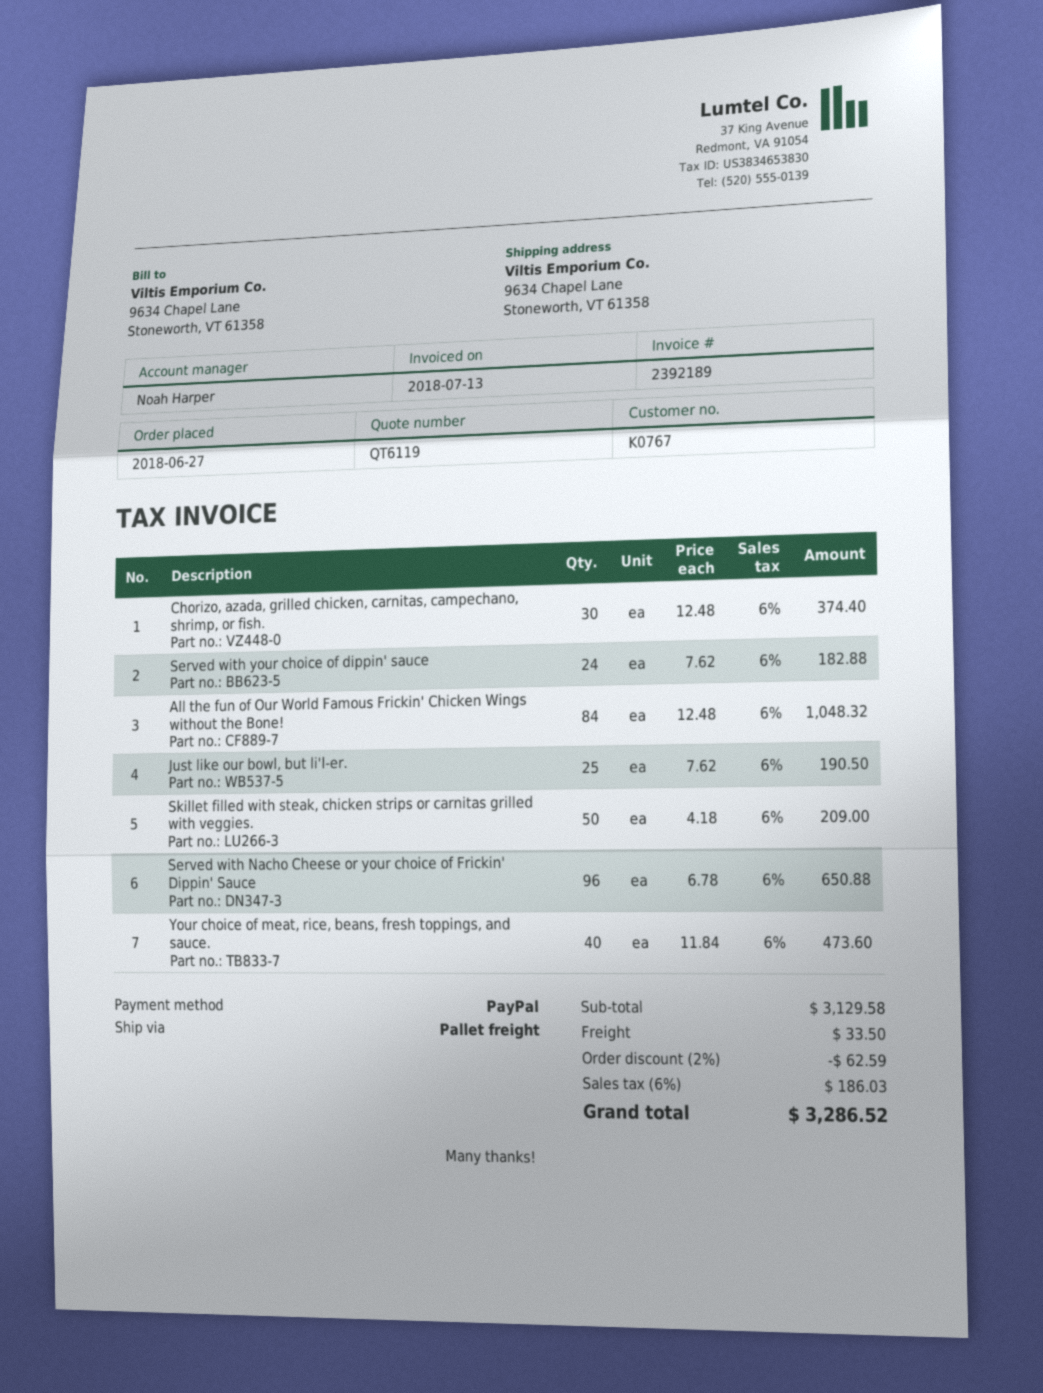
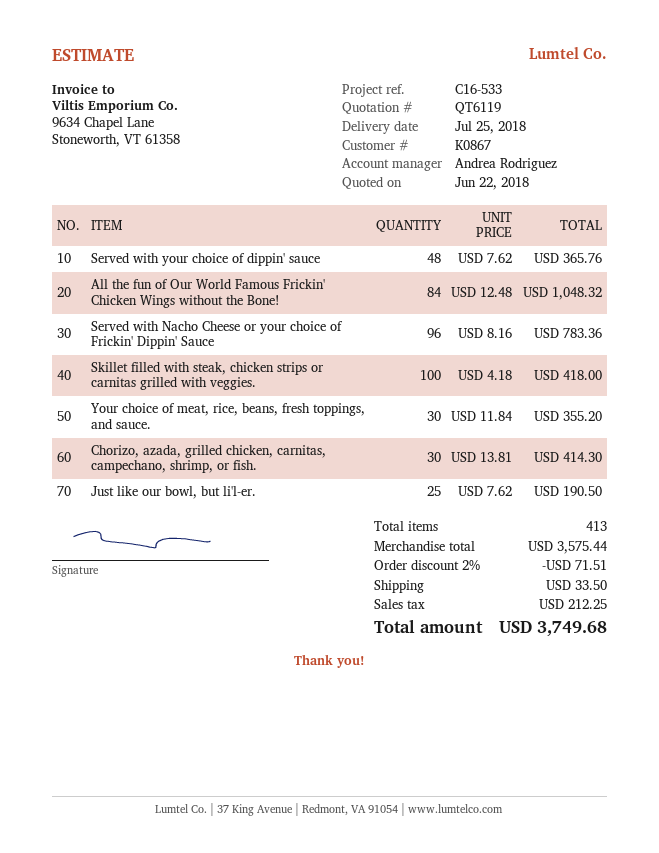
customer number: K0767 -> K0867
sales rep: Noah Harper -> Andrea Rodriguez
Chorizo, azada, grilled chicken, carnitas, campechano, shrimp, or fish.: 30 x 12.48 = 374.40 -> 30 x 13.81 = 414.30
Served with your choice of dippin' sauce: 24 x 7.62 = 182.88 -> 48 x 7.62 = 365.76
Skillet filled with steak, chicken strips or carnitas grilled with veggies.: 50 x 4.18 = 209.00 -> 100 x 4.18 = 418.00
Served with Nacho Cheese or your choice of Frickin' Dippin' Sauce: 96 x 6.78 = 650.88 -> 96 x 8.16 = 783.36
Your choice of meat, rice, beans, fresh toppings, and sauce.: 40 x 11.84 = 473.60 -> 30 x 11.84 = 355.20
subtotal: 3129.58 -> 3575.44
discount: 2% = 62.59 -> 2% = 71.51
tax: 186.03 -> 212.25
total: 3286.52 -> 3749.68

